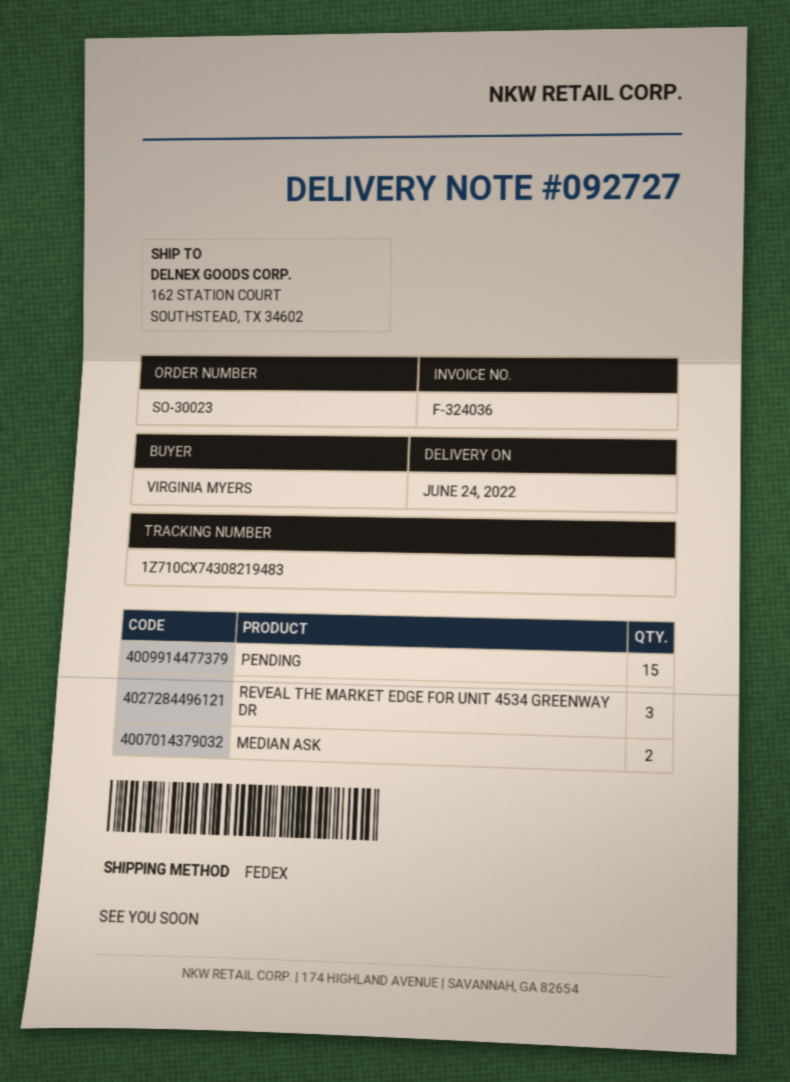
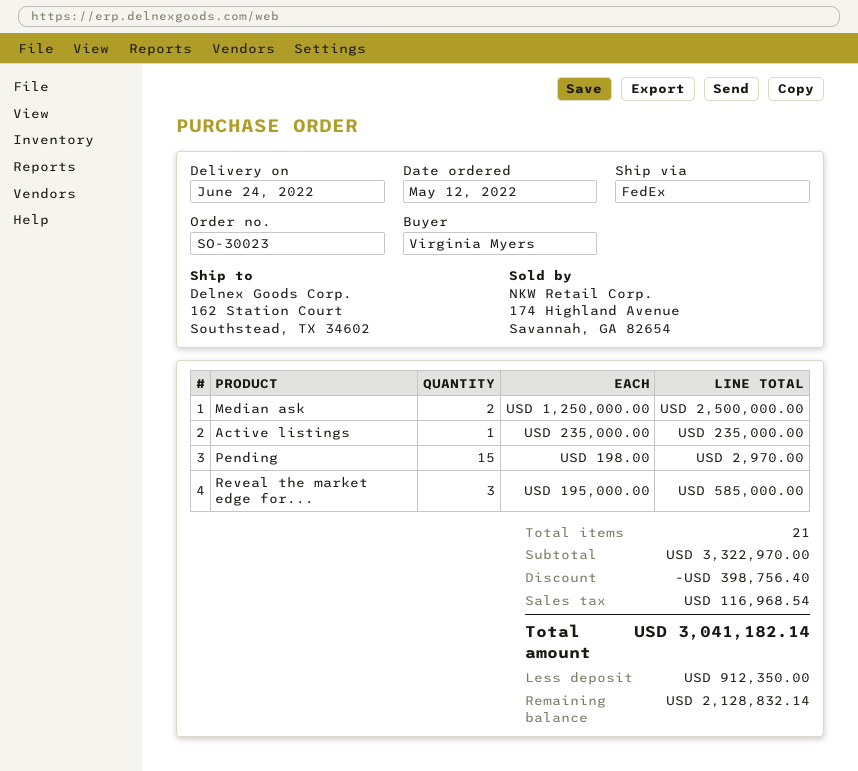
Active listings: none -> 1

